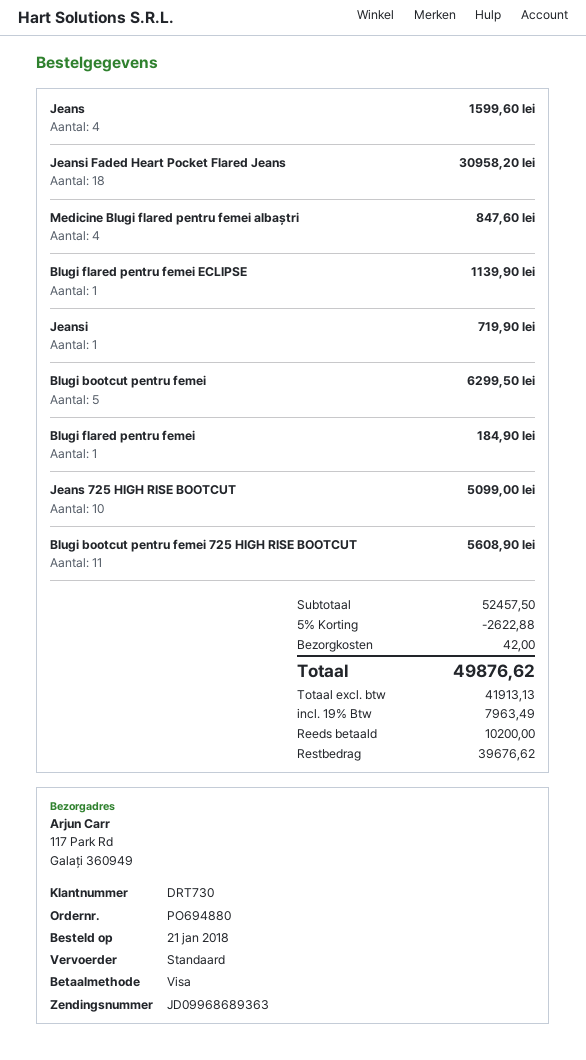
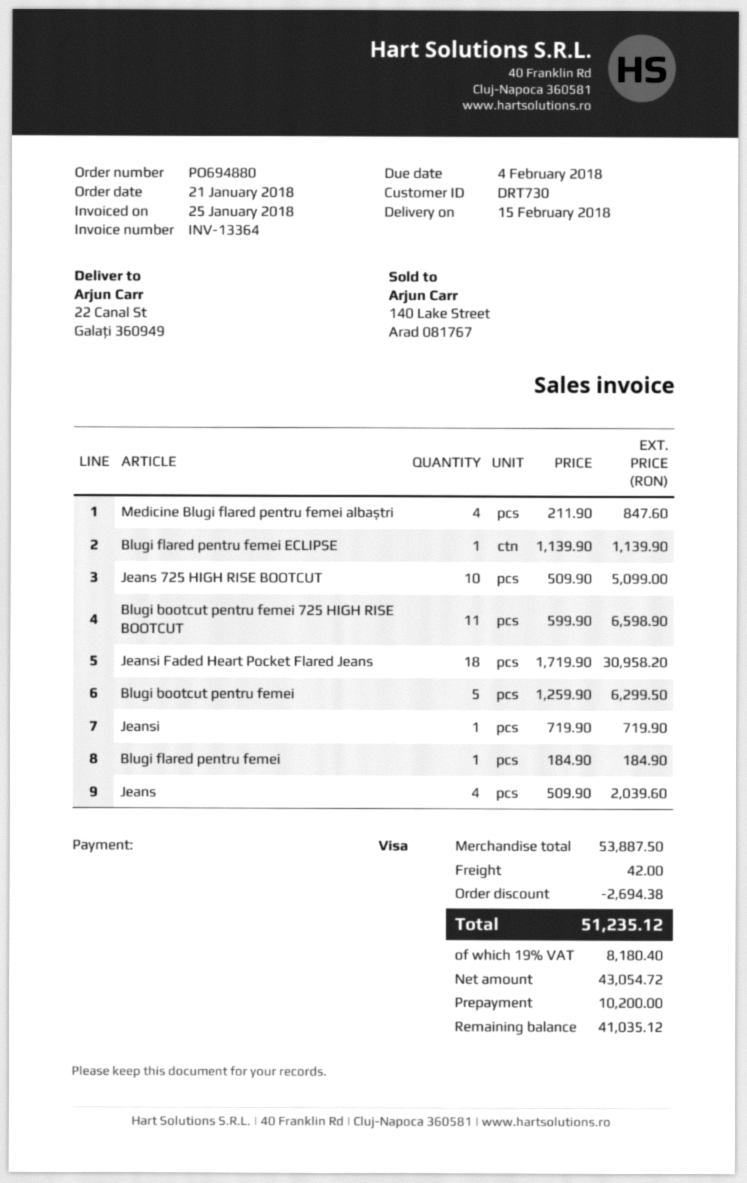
ship to: 117 Park Rd, Galați 360949 -> 22 Canal St, Galați 360949
Jeans: 4 for 1599.60 -> 4 for 2039.60
Blugi bootcut pentru femei 725 HIGH RISE BOOTCUT: 11 for 5608.90 -> 11 for 6598.90
subtotal: 52457.50 -> 53887.50
discount: 2622.88 -> 2694.38
net: 41913.13 -> 43054.72
tax: 19% = 7963.49 -> 19% = 8180.40
total: 49876.62 -> 51235.12
balance: 39676.62 -> 41035.12

